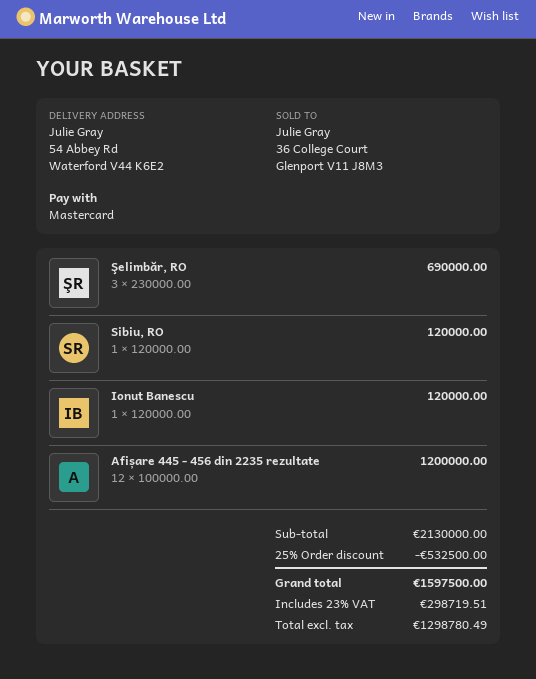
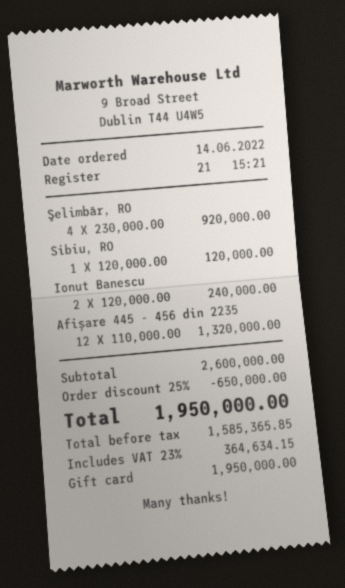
payment method: Mastercard -> gift card
Şelimbăr, RO: 3 x 230000.00 = 690000.00 -> 4 x 230000.00 = 920000.00
Ionut Banescu: 1 x 120000.00 = 120000.00 -> 2 x 120000.00 = 240000.00
Afișare 445 - 456 din 2235 rezultate: 12 x 100000.00 = 1200000.00 -> 12 x 110000.00 = 1320000.00
subtotal: 2130000.00 -> 2600000.00
discount: 25% = 532500.00 -> 25% = 650000.00
net: 1298780.49 -> 1585365.85
tax: 23% = 298719.51 -> 23% = 364634.15
total: 1597500.00 -> 1950000.00

